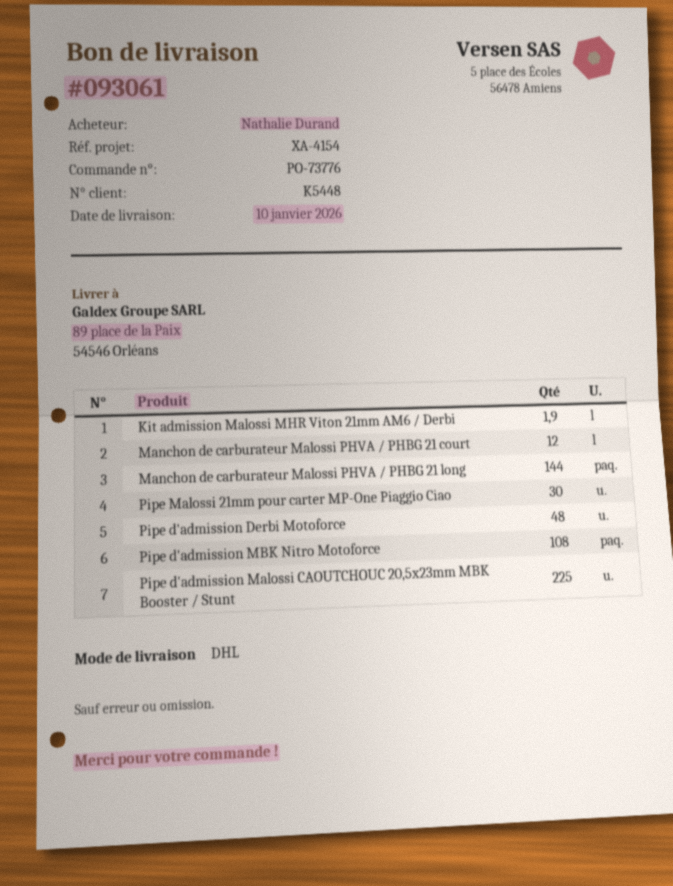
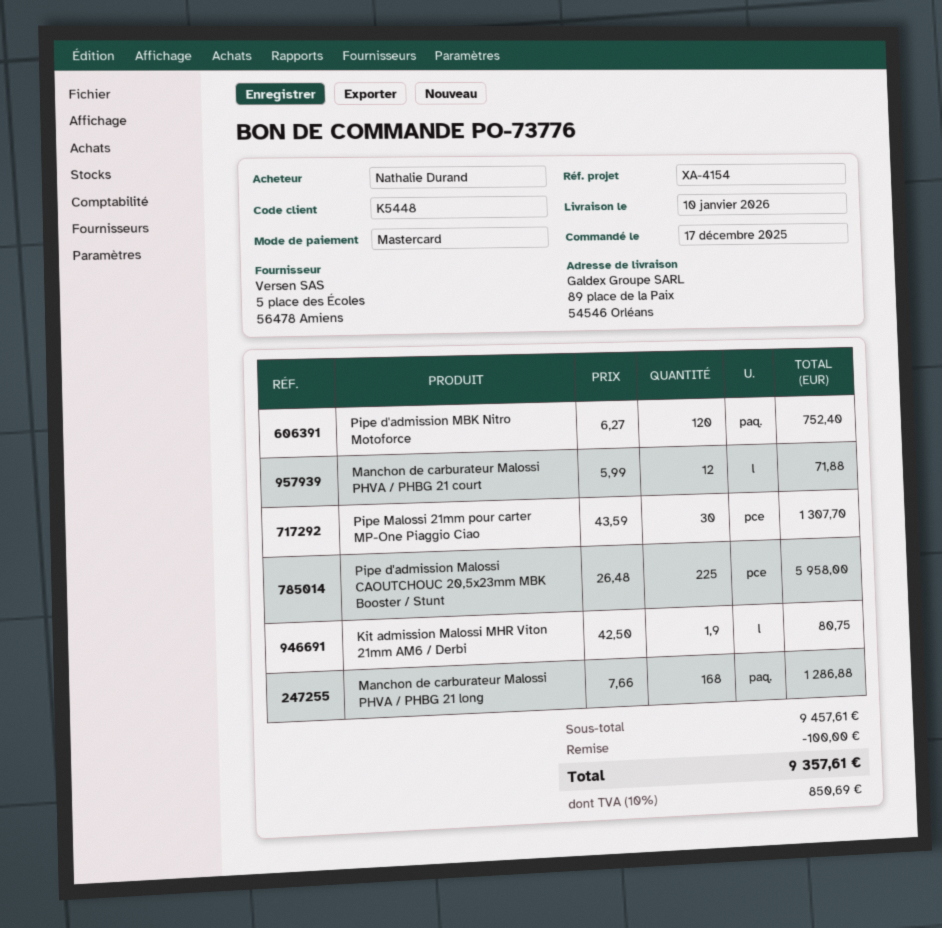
Manchon de carburateur Malossi PHVA / PHBG 21 long: 144 -> 168
Pipe d'admission Derbi Motoforce: 48 -> none
Pipe d'admission MBK Nitro Motoforce: 108 -> 120

